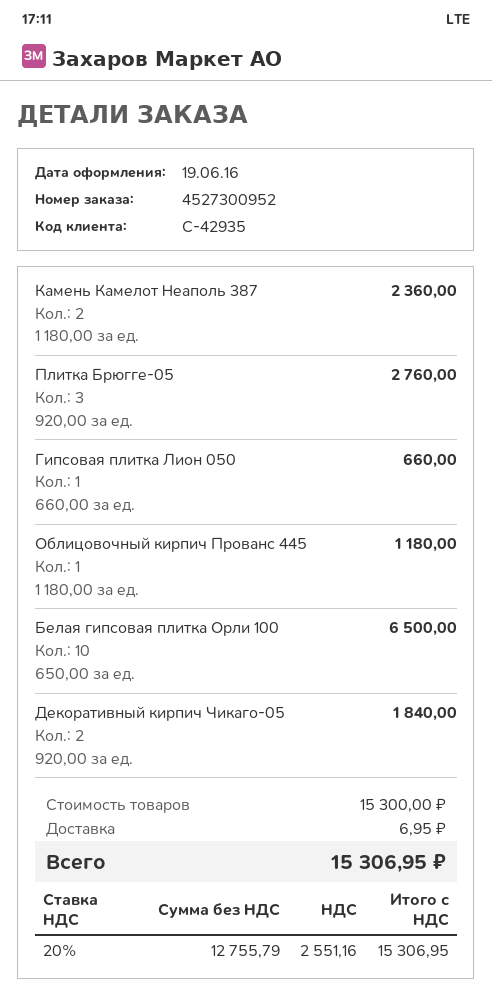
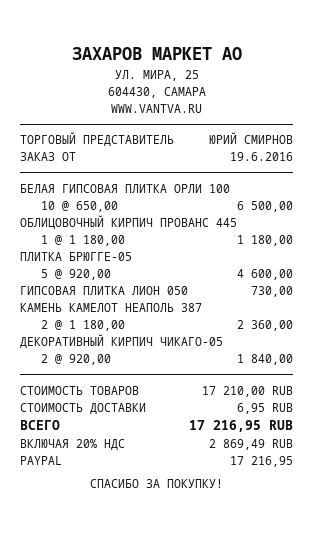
Плитка Брюгге-05: 3 x 920.00 = 2760.00 -> 5 x 920.00 = 4600.00
Гипсовая плитка Лион 050: 1 x 660.00 = 660.00 -> 1 x 730.00 = 730.00
subtotal: 15300.00 -> 17210.00
tax: 20% = 2551.16 -> 20% = 2869.49
total: 15306.95 -> 17216.95

